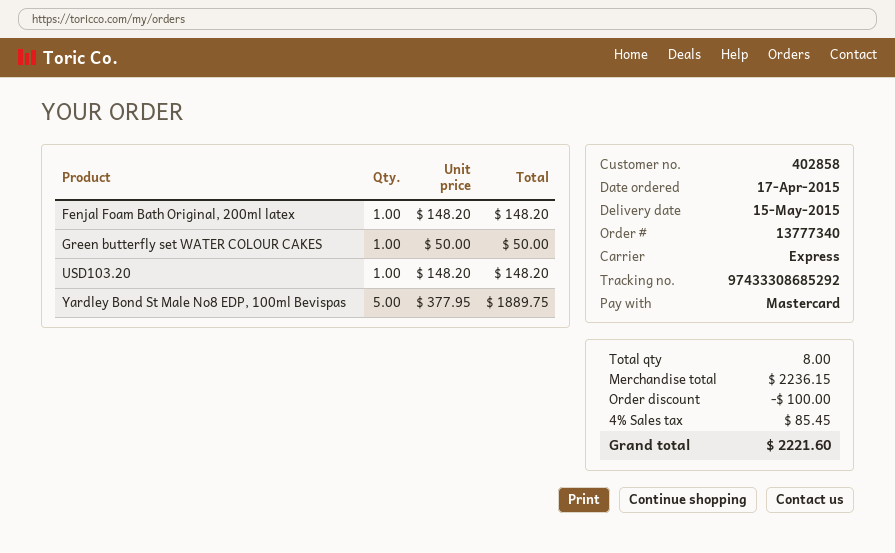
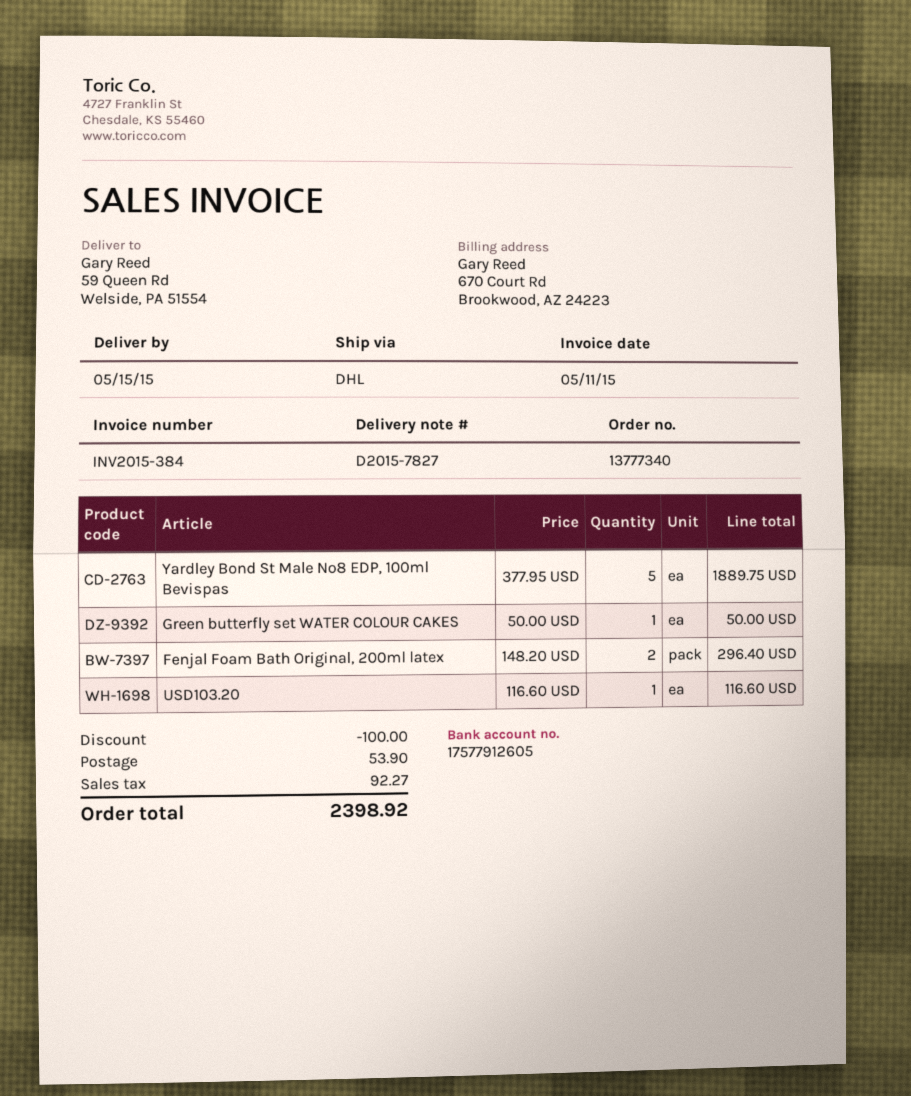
shipping method: express -> DHL
Fenjal Foam Bath Original, 200ml latex: 1 x 148.20 = 148.20 -> 2 x 148.20 = 296.40
USD103.20: 1 x 148.20 = 148.20 -> 1 x 116.60 = 116.60
shipping: none -> 53.90
tax: 85.45 -> 92.27
total: 2221.60 -> 2398.92

